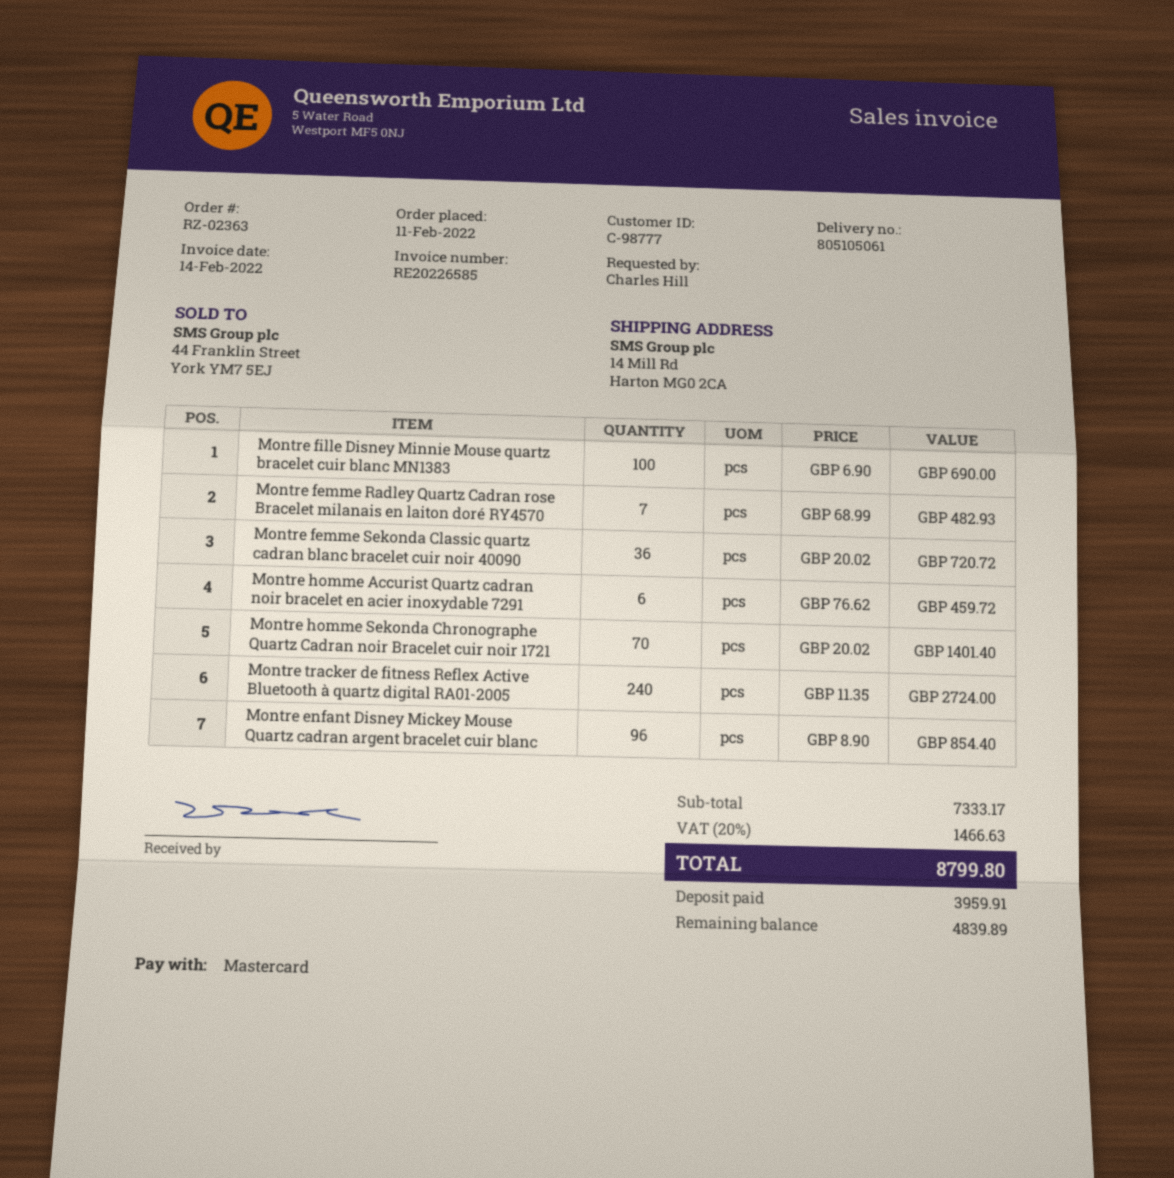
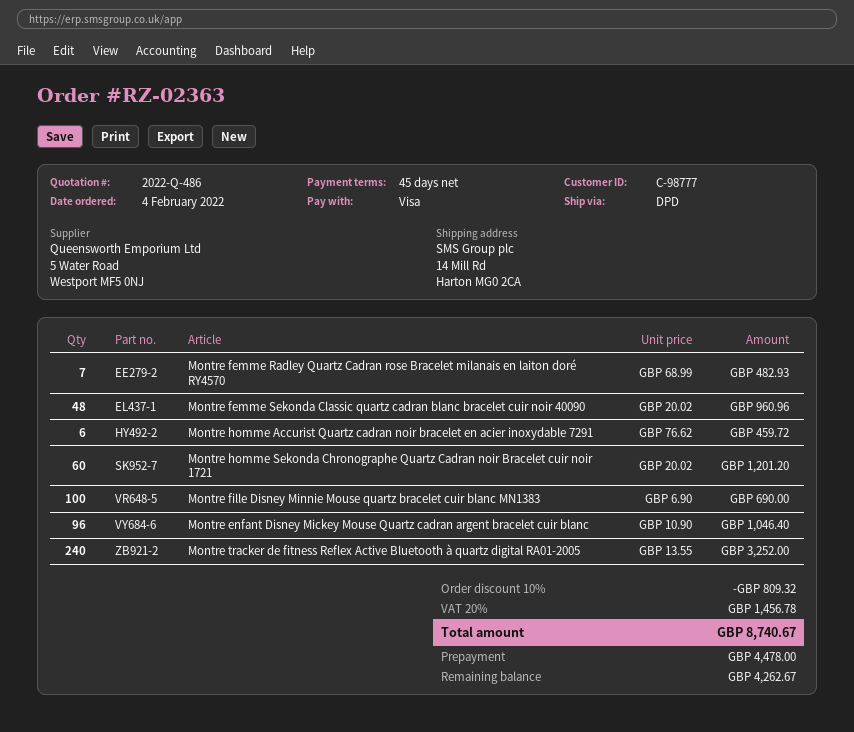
order date: 2022-02-11 -> 2022-02-04
payment method: Mastercard -> Visa
Montre femme Sekonda Classic quartz cadran blanc bracelet cuir noir 40090: 36 x 20.02 = 720.72 -> 48 x 20.02 = 960.96
Montre homme Sekonda Chronographe Quartz Cadran noir Bracelet cuir noir 1721: 70 x 20.02 = 1401.40 -> 60 x 20.02 = 1201.20
Montre tracker de fitness Reflex Active Bluetooth à quartz digital RA01-2005: 240 x 11.35 = 2724.00 -> 240 x 13.55 = 3252.00
Montre enfant Disney Mickey Mouse Quartz cadran argent bracelet cuir blanc: 96 x 8.90 = 854.40 -> 96 x 10.90 = 1046.40
discount: none -> 10% = 809.32
tax: 20% = 1466.63 -> 20% = 1456.78
total: 8799.80 -> 8740.67
deposit: 3959.91 -> 4478.00
balance: 4839.89 -> 4262.67

